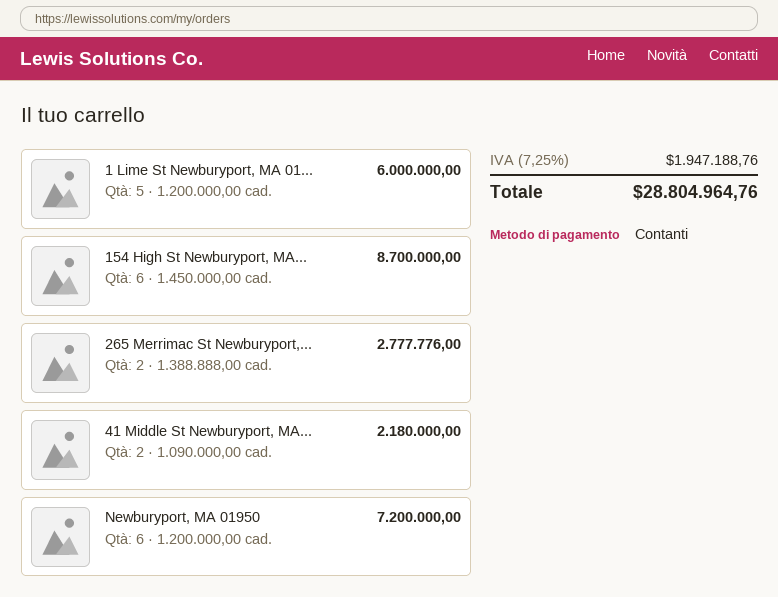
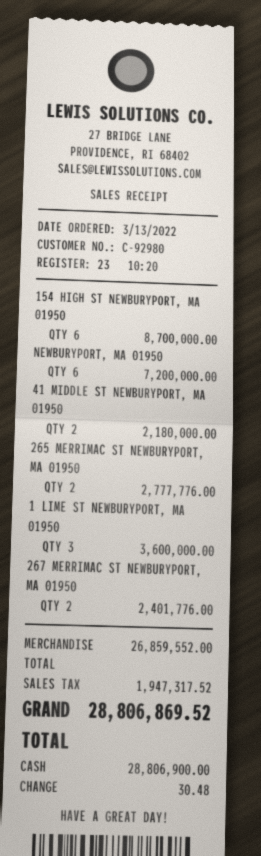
1 Lime St Newburyport, MA 01...: 5 for 6000000.00 -> 3 for 3600000.00
267 MERRIMAC ST NEWBURYPORT, MA 01950: none -> 2 for 2401776.00
tax: 1947188.76 -> 1947317.52
total: 28804964.76 -> 28806869.52

